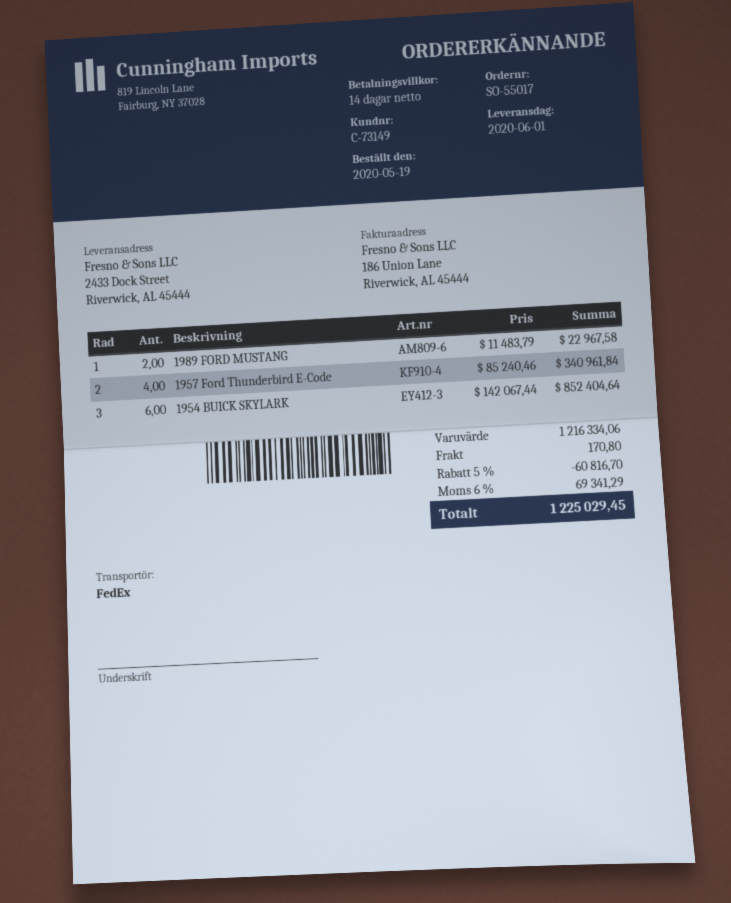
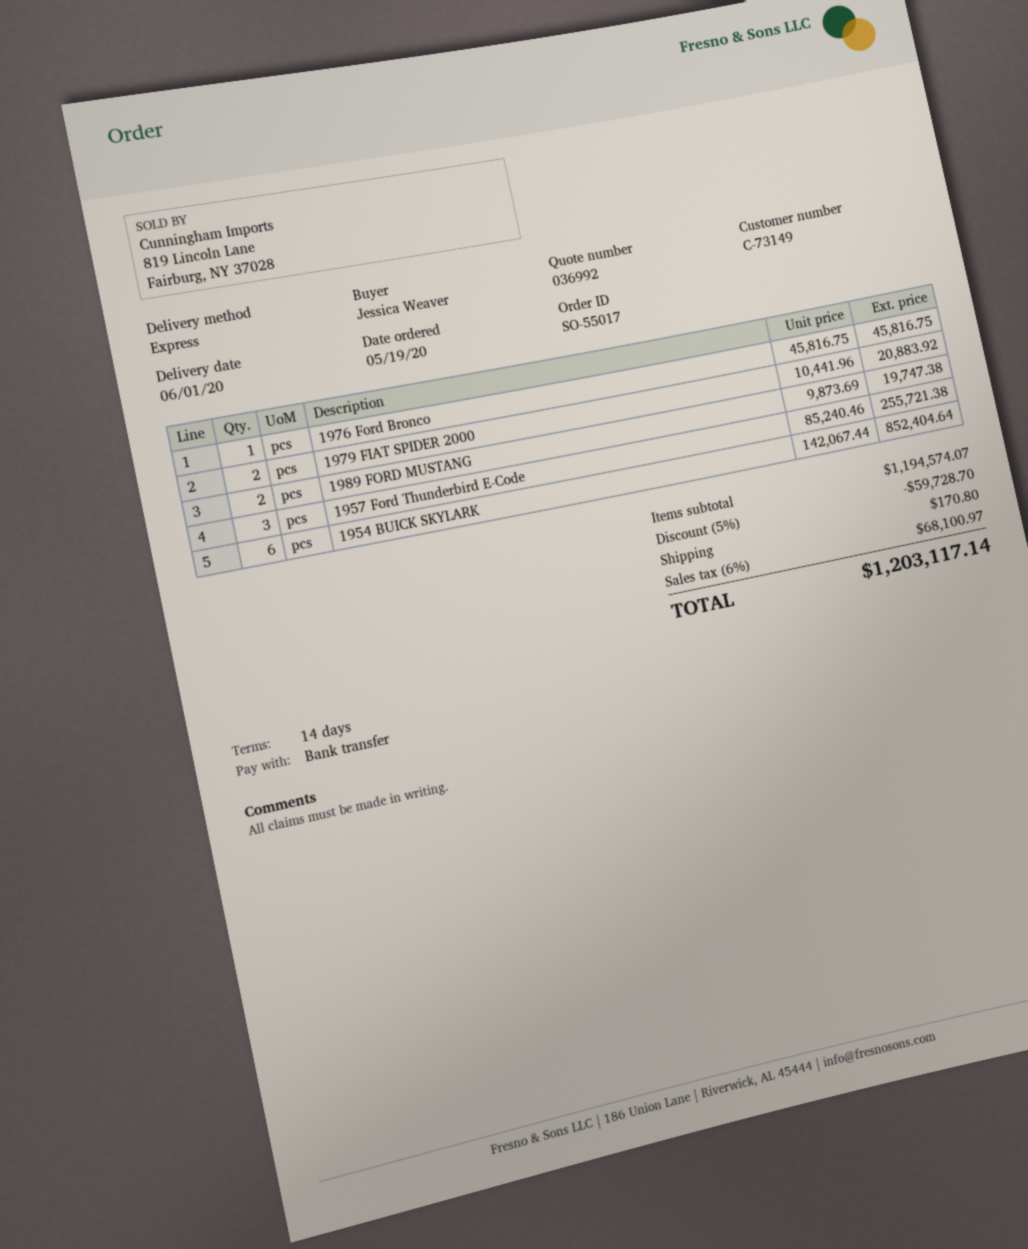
shipping method: FedEx -> express
1989 FORD MUSTANG: 2 x 11483.79 = 22967.58 -> 2 x 9873.69 = 19747.38
1957 Ford Thunderbird E-Code: 4 x 85240.46 = 340961.84 -> 3 x 85240.46 = 255721.38
1976 Ford Bronco: none -> 1 x 45816.75 = 45816.75
1979 FIAT SPIDER 2000: none -> 2 x 10441.96 = 20883.92
subtotal: 1216334.06 -> 1194574.07
discount: 5% = 60816.70 -> 5% = 59728.70
tax: 6% = 69341.29 -> 6% = 68100.97
total: 1225029.45 -> 1203117.14

